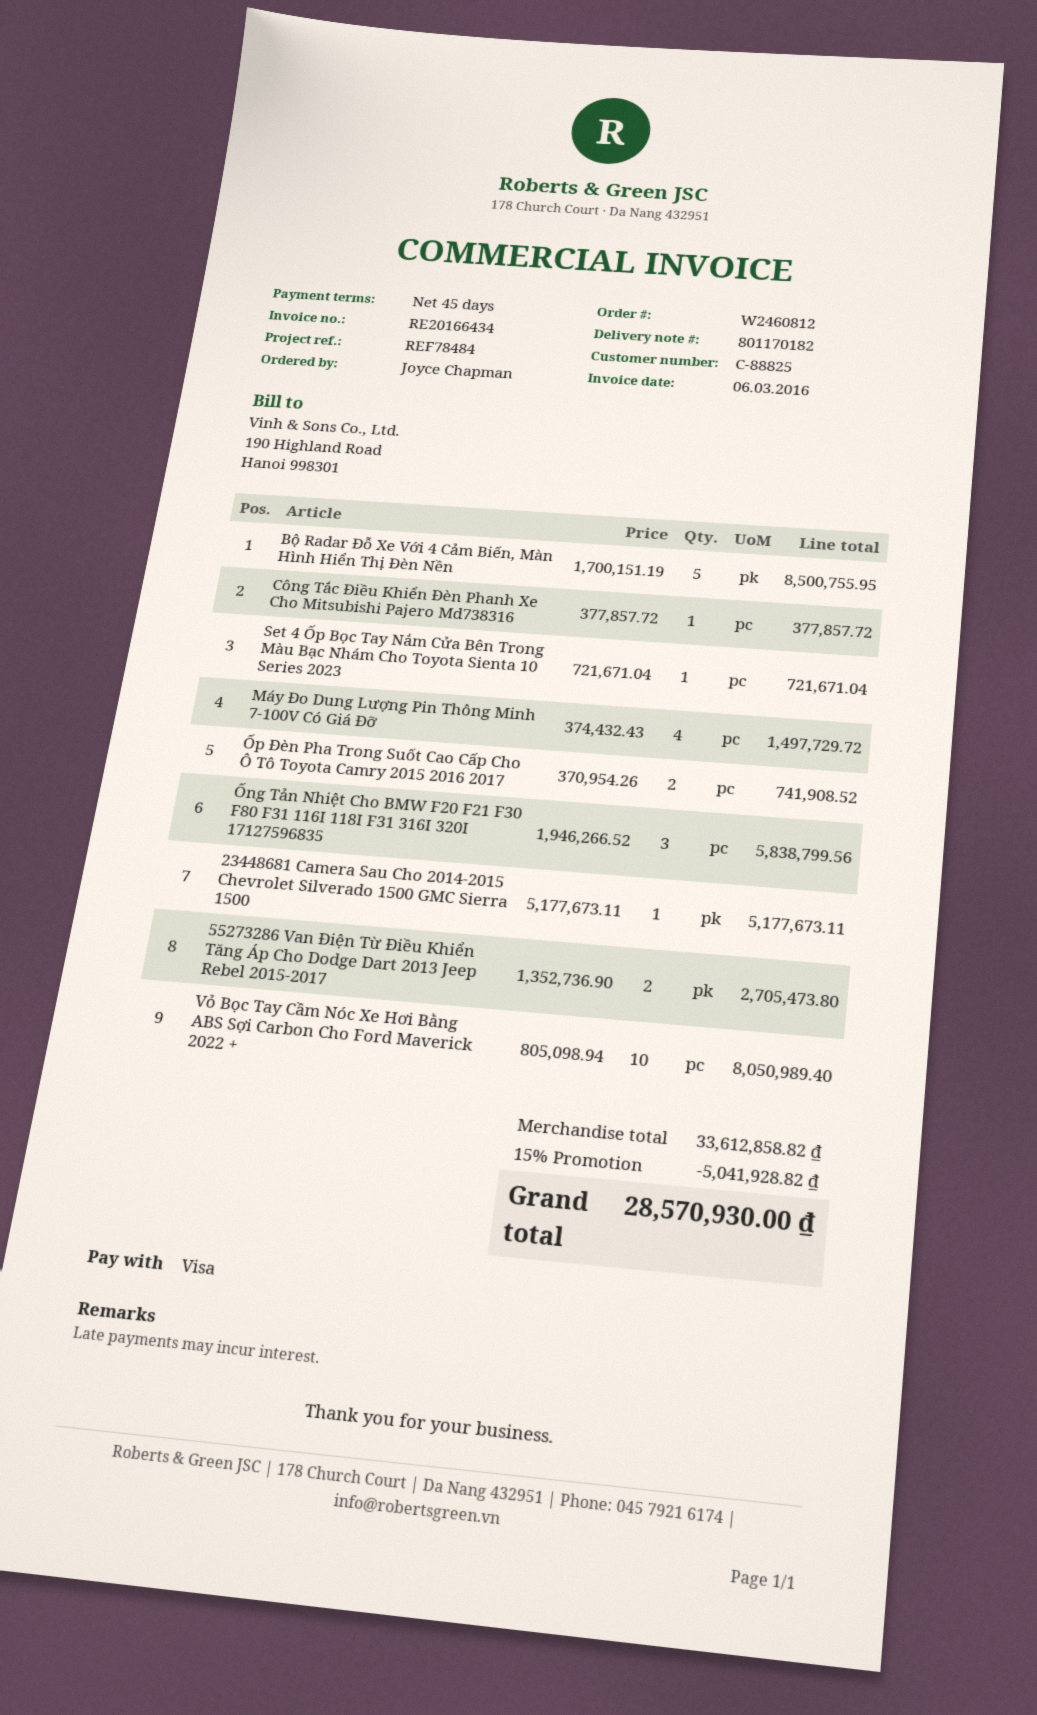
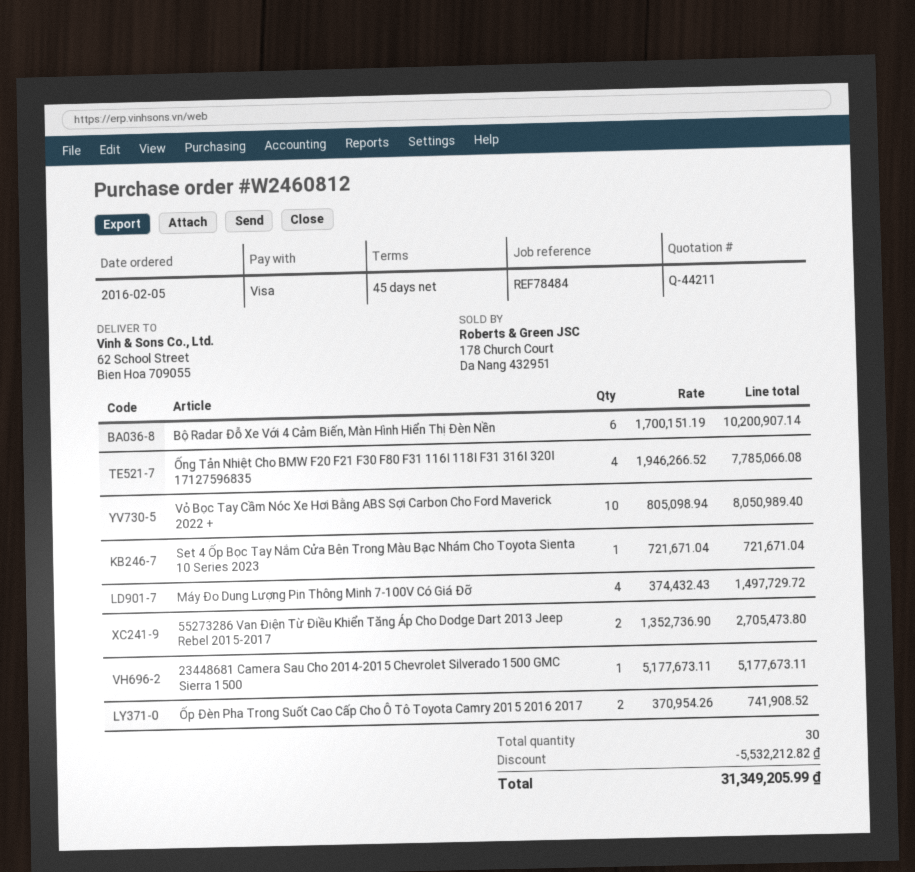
Bộ Radar Đỗ Xe Với 4 Cảm Biến, Màn Hình Hiển Thị Đèn Nền: 5 x 1700151.19 = 8500755.95 -> 6 x 1700151.19 = 10200907.14
Công Tắc Điều Khiển Đèn Phanh Xe Cho Mitsubishi Pajero Md738316: 1 x 377857.72 = 377857.72 -> none
Ống Tản Nhiệt Cho BMW F20 F21 F30 F80 F31 116I 118I F31 316I 320I 17127596835: 3 x 1946266.52 = 5838799.56 -> 4 x 1946266.52 = 7785066.08
discount: 5041928.82 -> 5532212.82
total: 28570930.00 -> 31349205.99

